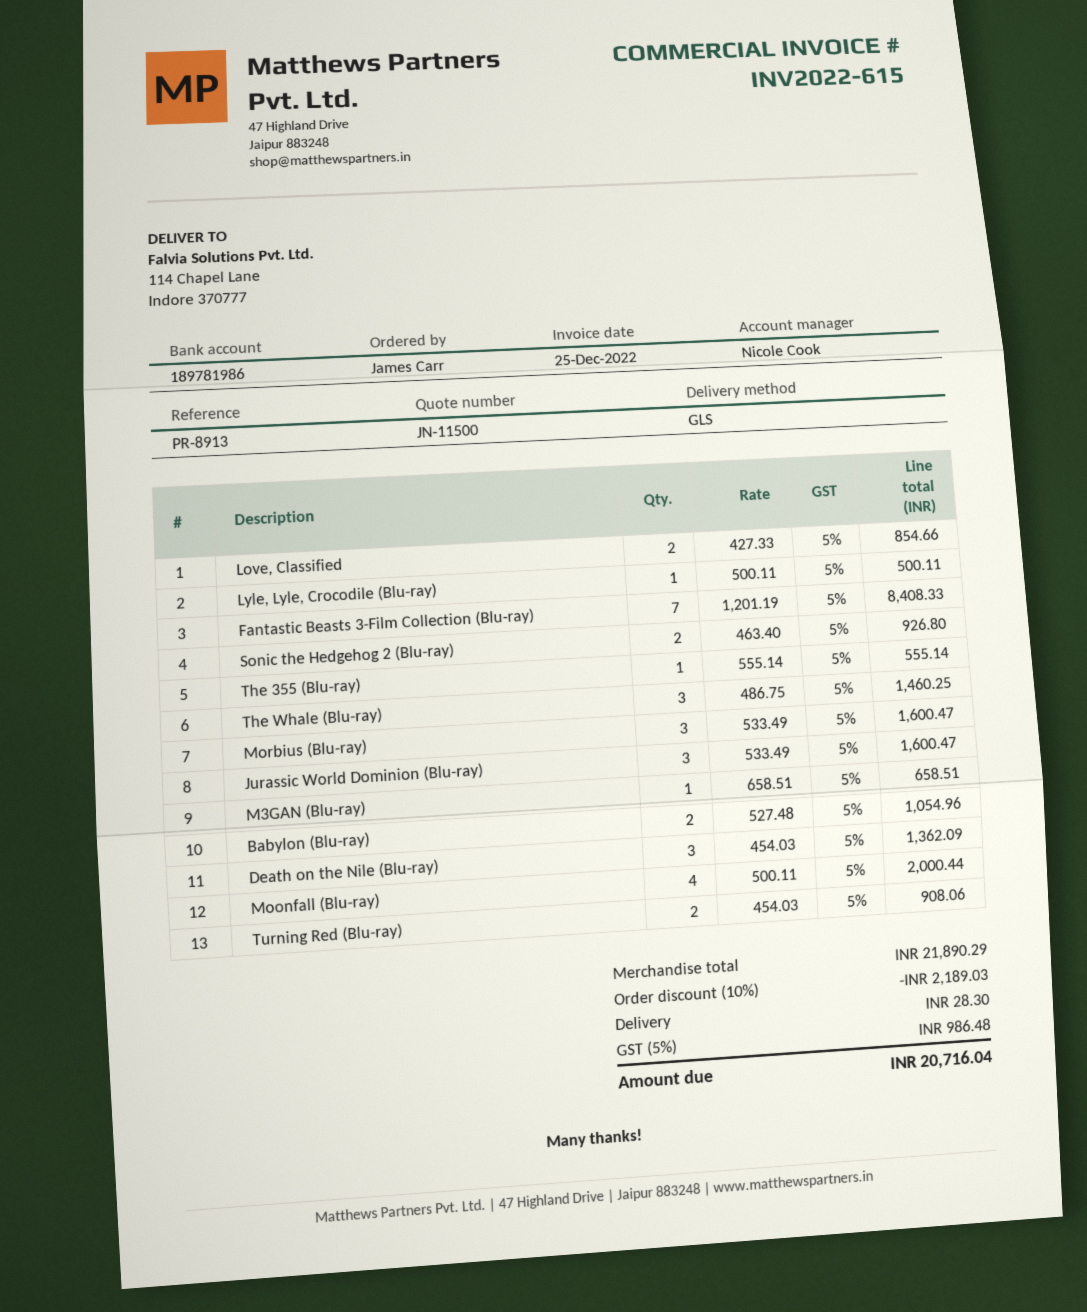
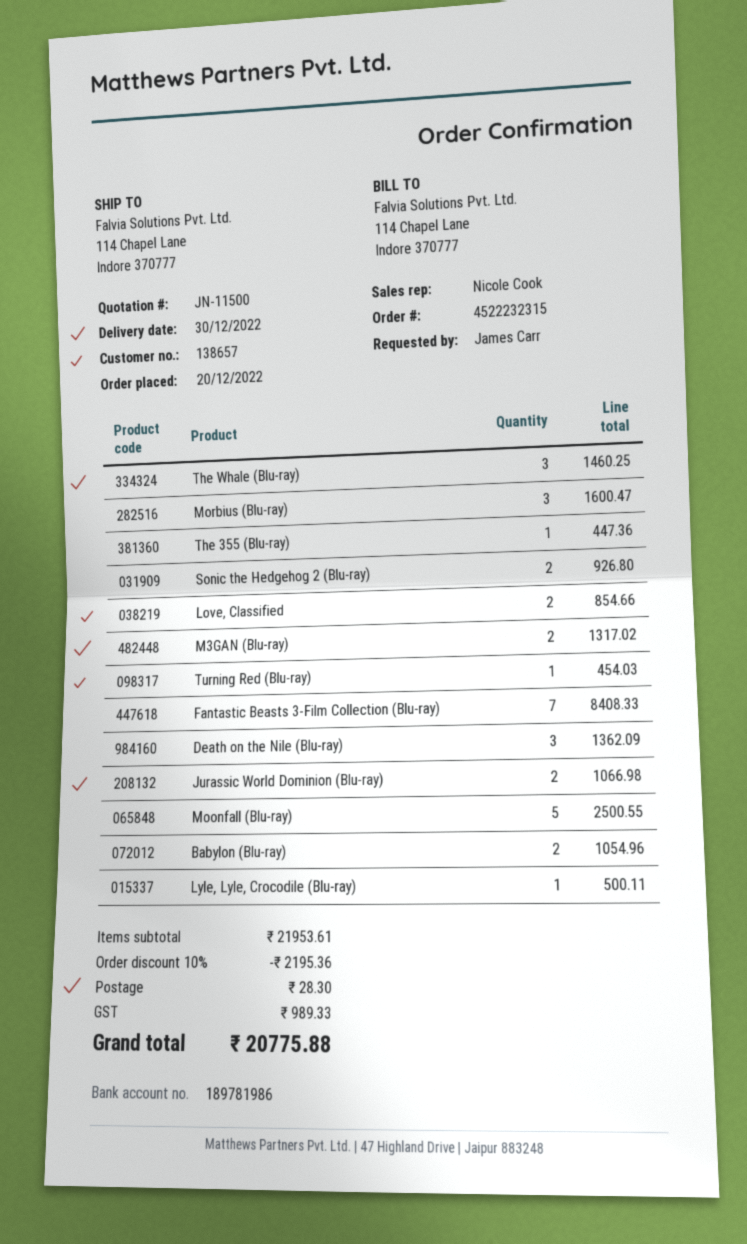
The 355 (Blu-ray): 1 for 555.14 -> 1 for 447.36
Jurassic World Dominion (Blu-ray): 3 for 1600.47 -> 2 for 1066.98
M3GAN (Blu-ray): 1 for 658.51 -> 2 for 1317.02
Moonfall (Blu-ray): 4 for 2000.44 -> 5 for 2500.55
Turning Red (Blu-ray): 2 for 908.06 -> 1 for 454.03
subtotal: 21890.29 -> 21953.61
discount: 10% = 2189.03 -> 10% = 2195.36
tax: 986.48 -> 989.33
total: 20716.04 -> 20775.88

